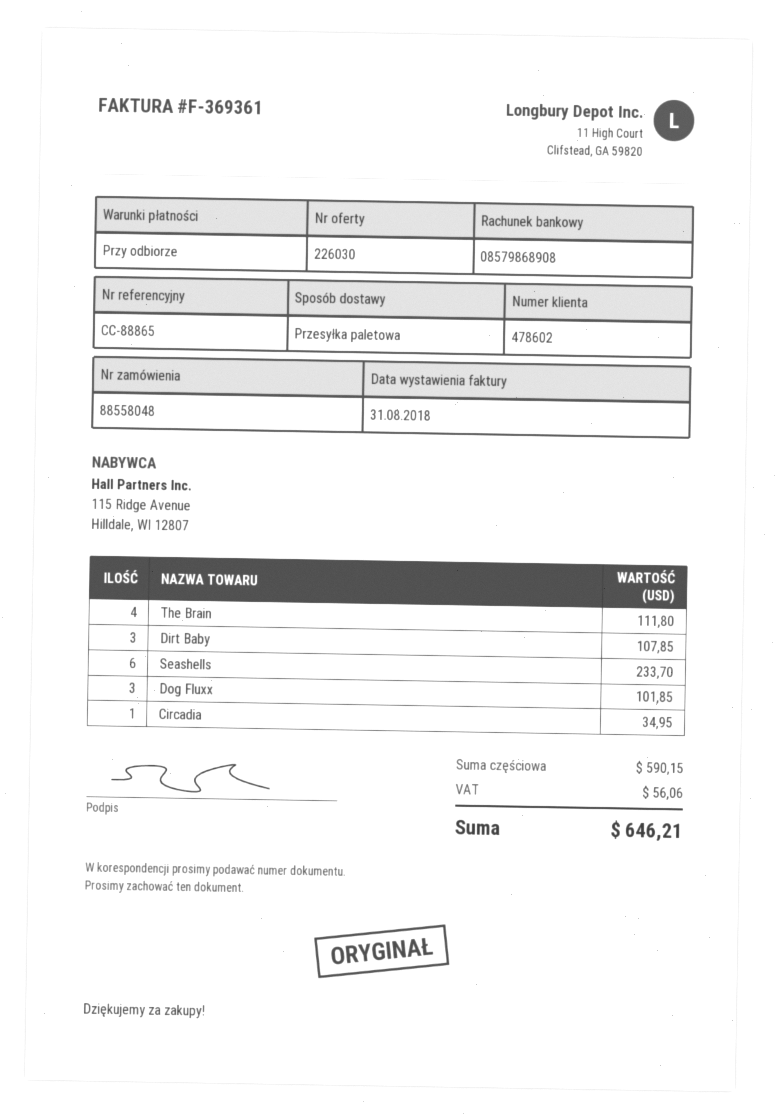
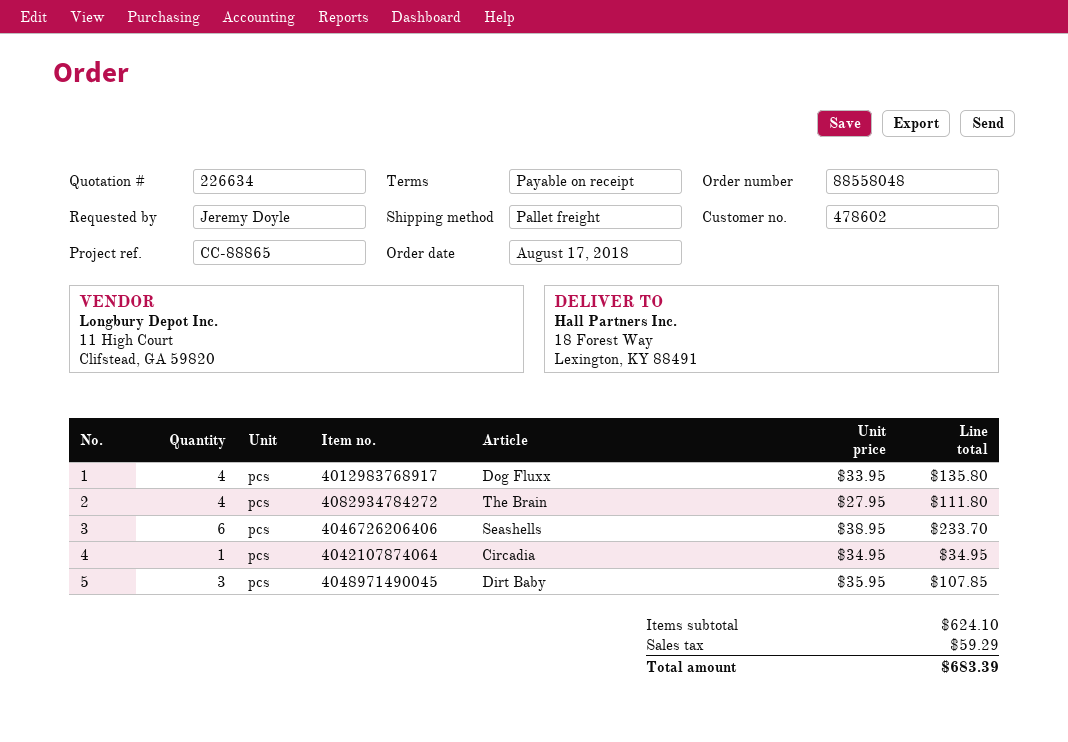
quote number: 226030 -> 226634
Dog Fluxx: 3 for 101.85 -> 4 for 135.80
subtotal: 590.15 -> 624.10
tax: 56.06 -> 59.29
total: 646.21 -> 683.39

